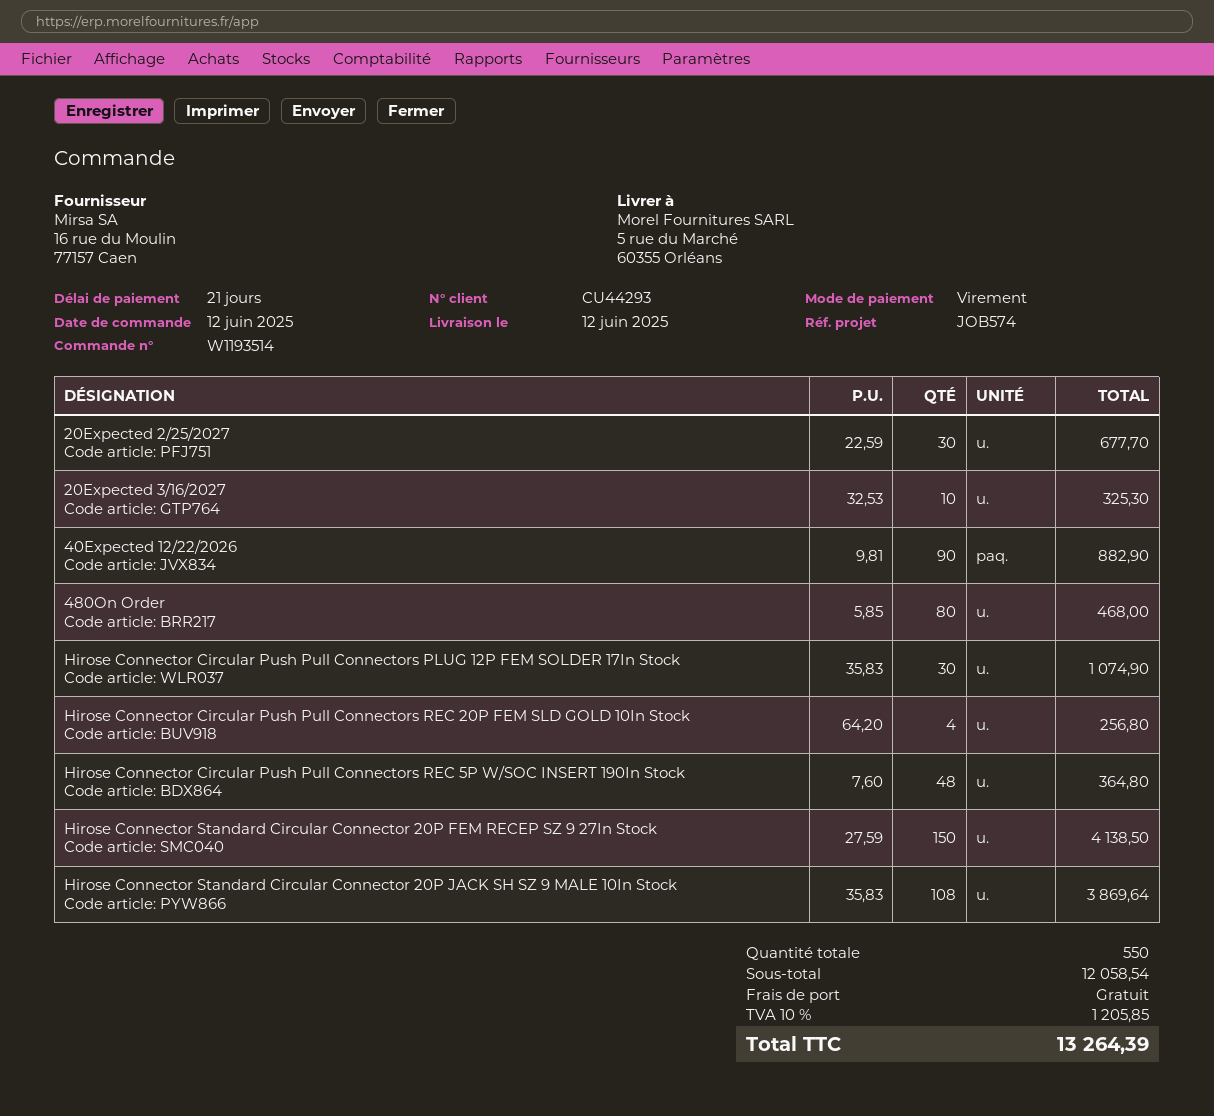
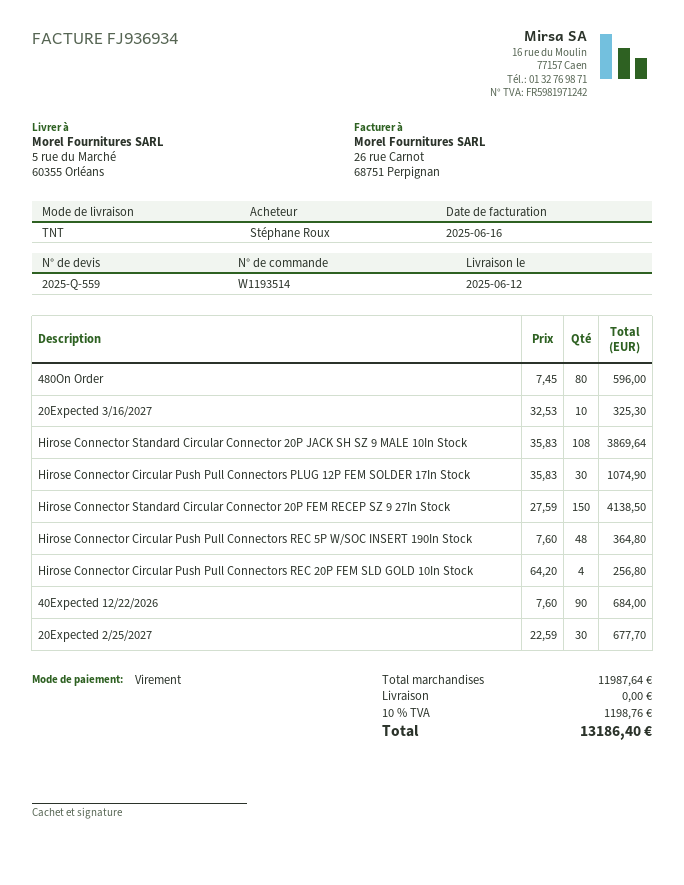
40Expected 12/22/2026: 90 x 9.81 = 882.90 -> 90 x 7.60 = 684.00
480On Order: 80 x 5.85 = 468.00 -> 80 x 7.45 = 596.00
subtotal: 12058.54 -> 11987.64
tax: 10% = 1205.85 -> 10% = 1198.76
total: 13264.39 -> 13186.40

